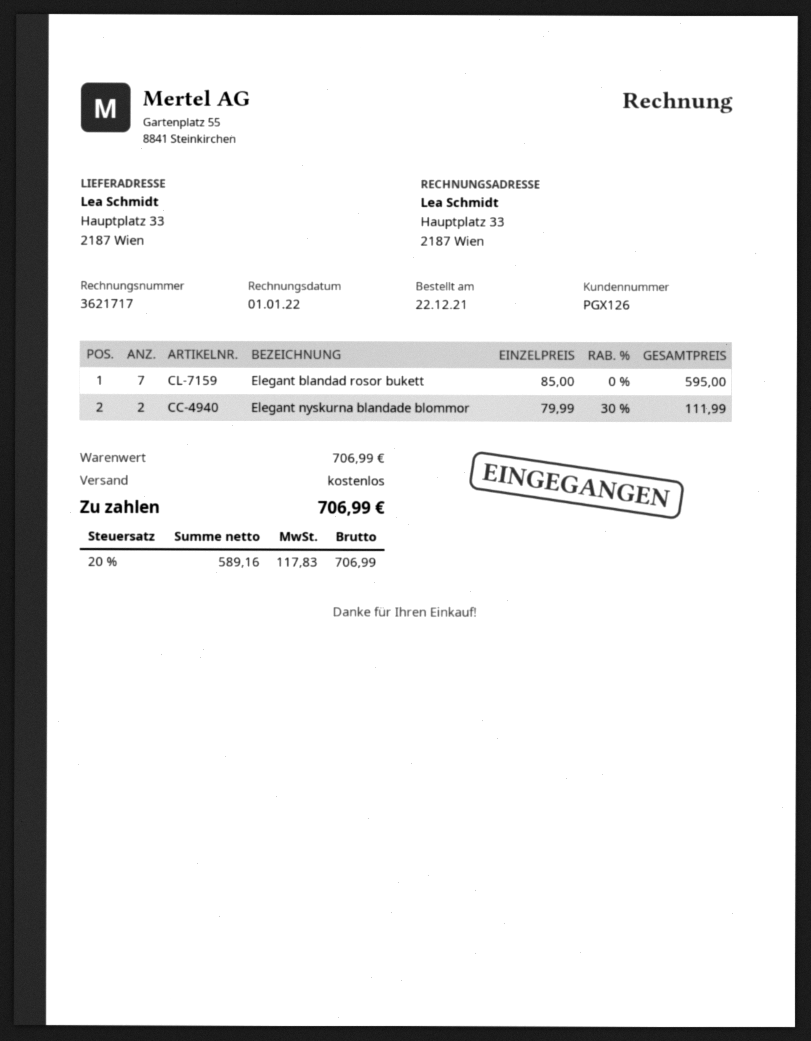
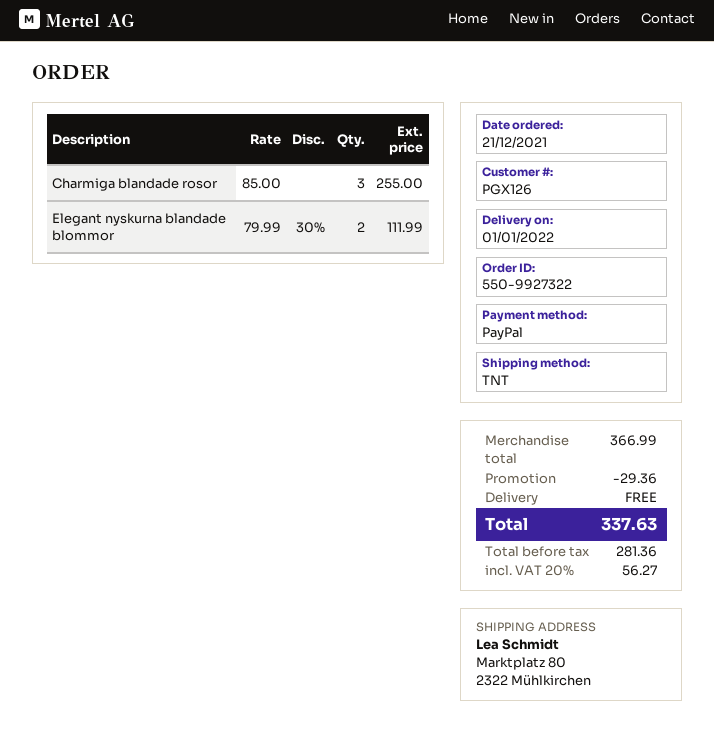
order date: 2021-12-22 -> 2021-12-21
ship to: Hauptplatz 33, 2187 Wien -> Marktplatz 80, 2322 Mühlkirchen
Elegant blandad rosor bukett: 7 x 85.00 = 595.00 -> none
Charmiga blandade rosor: none -> 3 x 85.00 = 255.00
subtotal: 706.99 -> 366.99
discount: none -> 29.36
net: 589.16 -> 281.36
tax: 20% = 117.83 -> 20% = 56.27
total: 706.99 -> 337.63

